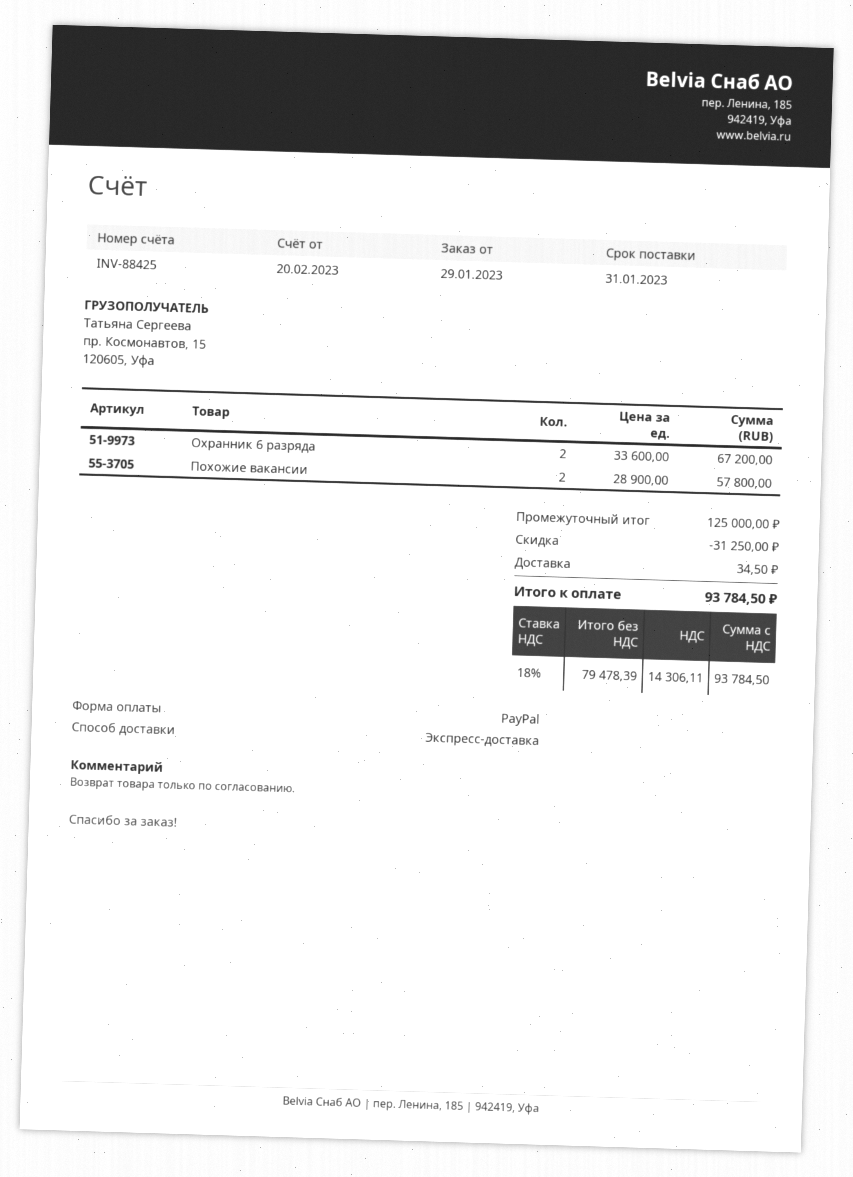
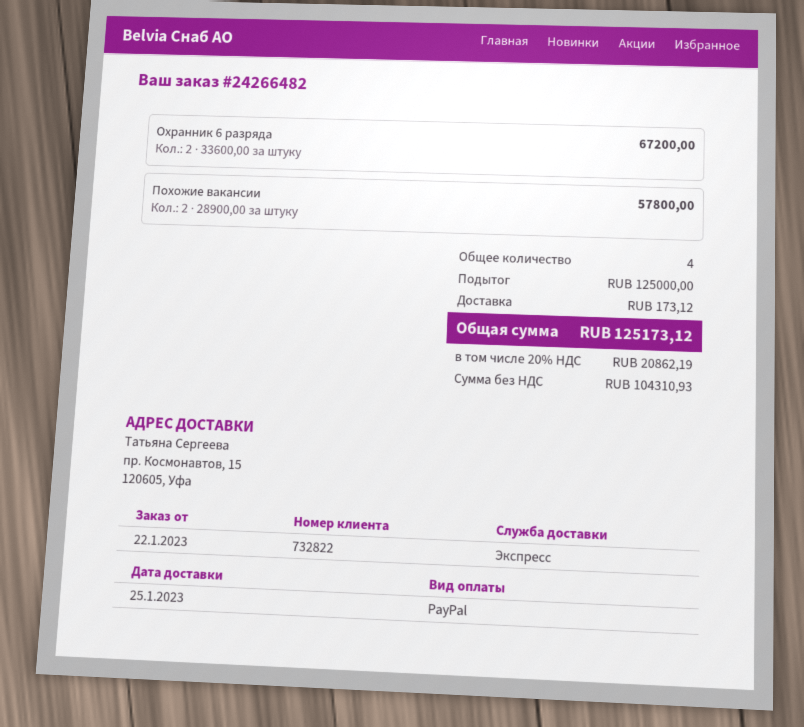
order date: 2023-01-29 -> 2023-01-22
delivery date: 2023-01-31 -> 2023-01-25
discount: 31250.00 -> none
shipping: 34.50 -> 173.12
net: 79478.39 -> 104310.93
tax: 18% = 14306.11 -> 20% = 20862.19
total: 93784.50 -> 125173.12

